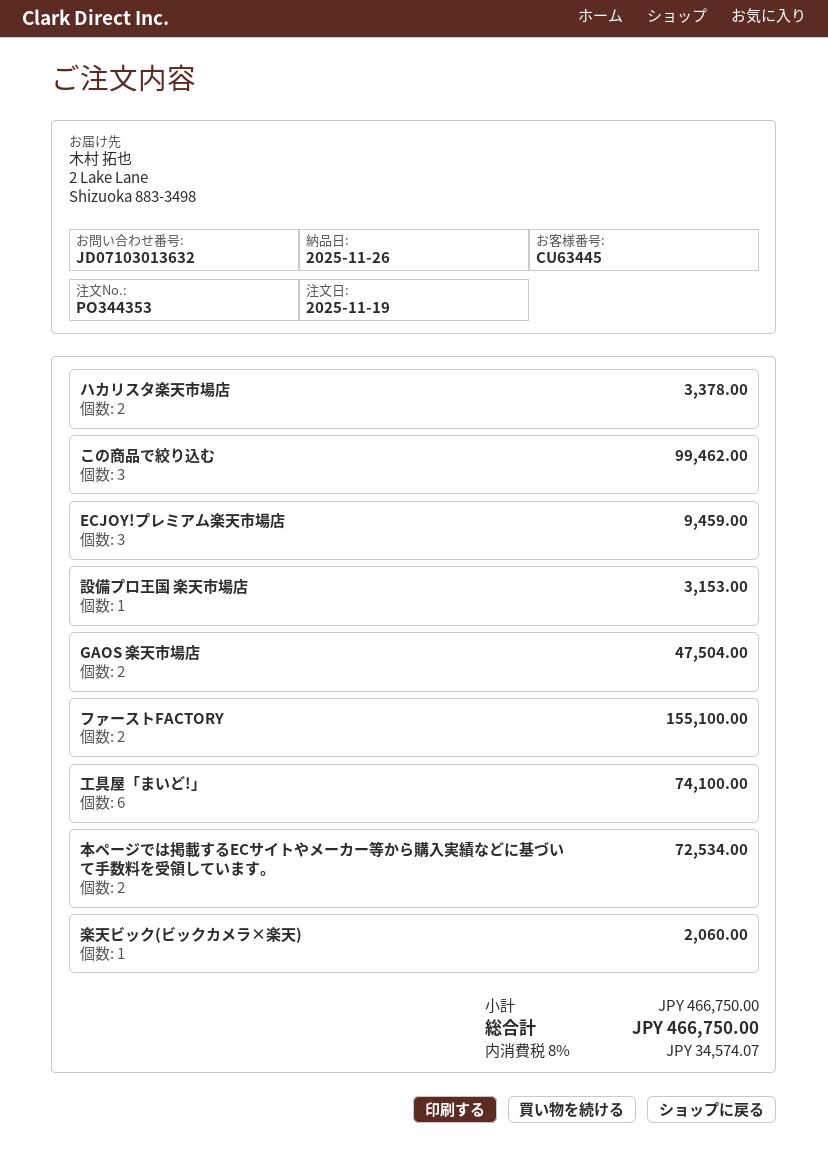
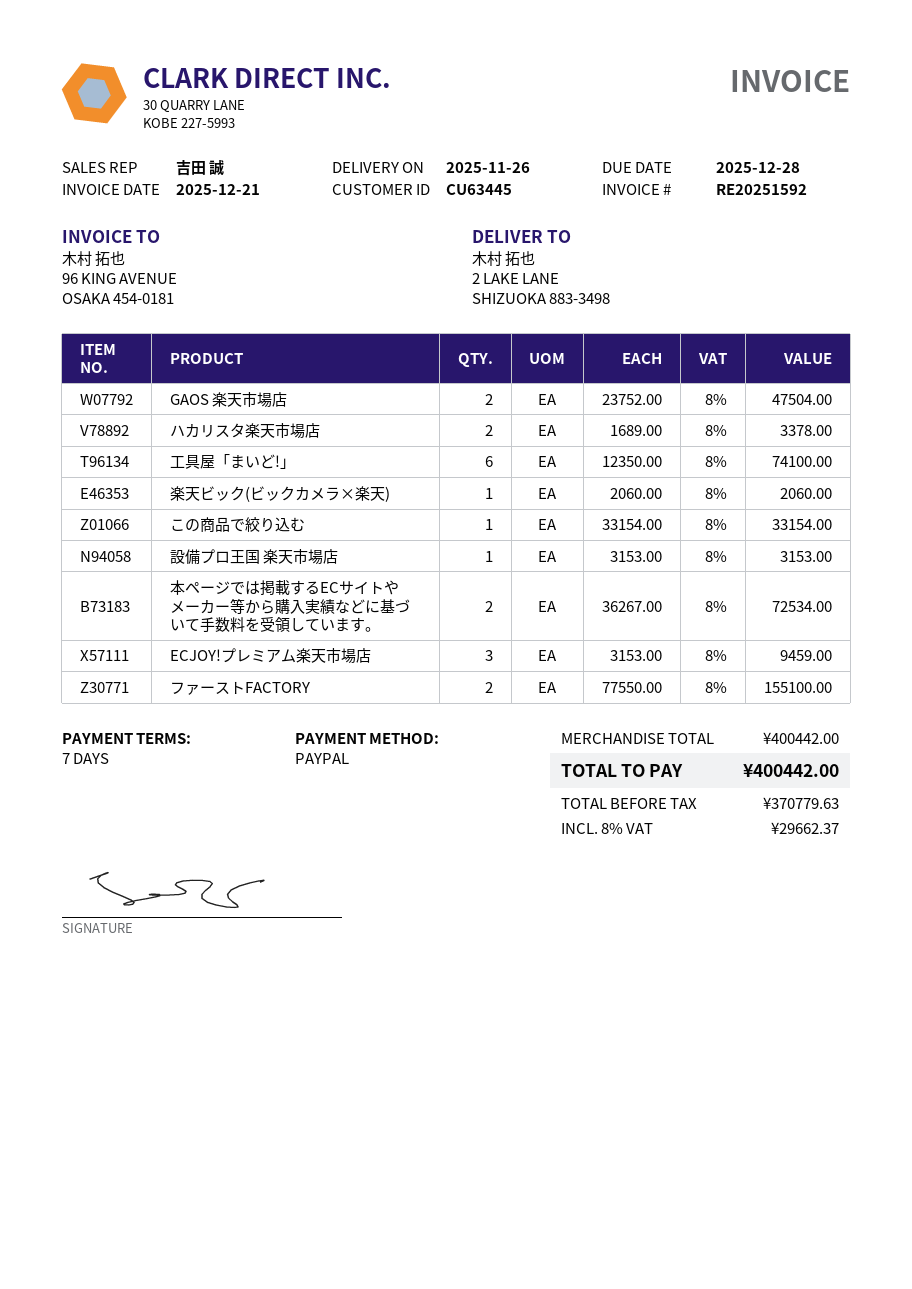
この商品で絞り込む: 3 for 99462.00 -> 1 for 33154.00
subtotal: 466750.00 -> 400442.00
tax: 8% = 34574.07 -> 8% = 29662.37
total: 466750.00 -> 400442.00

